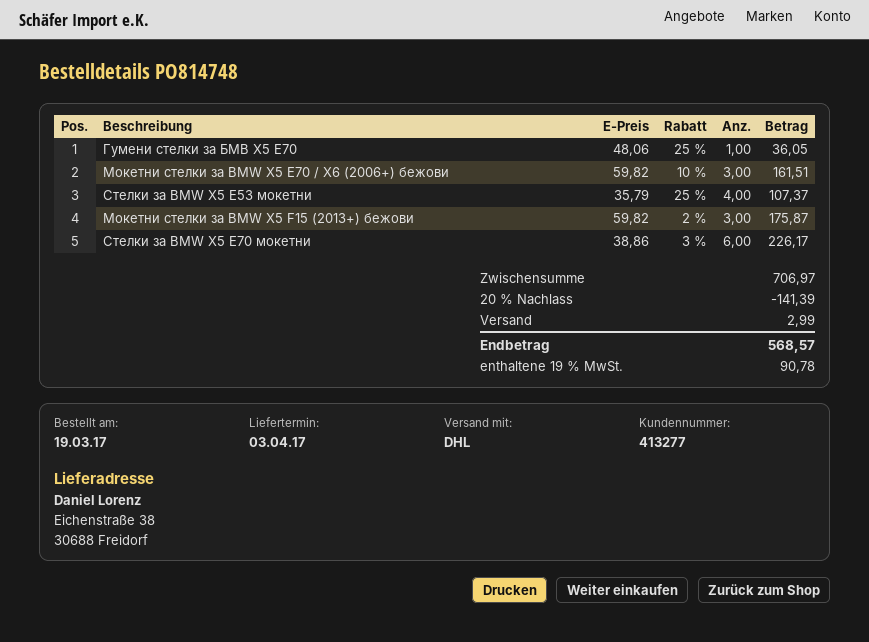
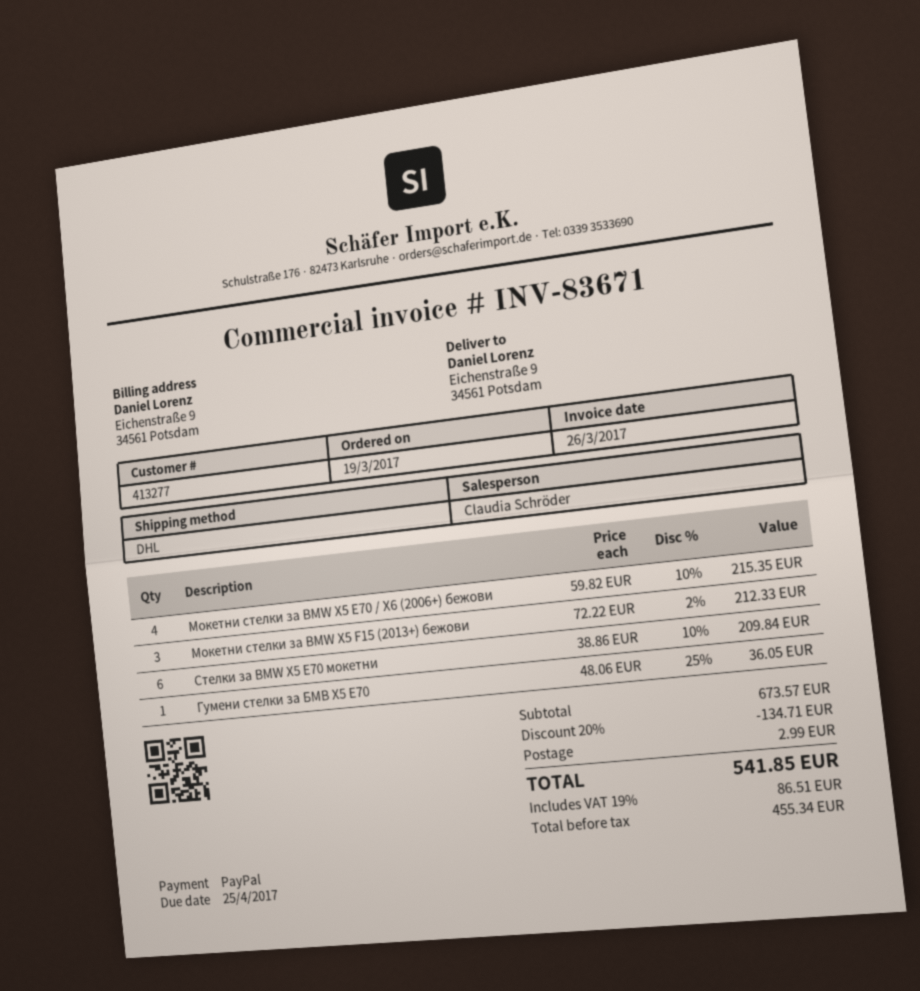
ship to: Eichenstraße 38, 30688 Freidorf -> Eichenstraße 9, 34561 Potsdam
Мокетни стелки за BMW X5 E70 / X6 (2006+) бежοви: 3 x 59.82 - 10% = 161.51 -> 4 x 59.82 - 10% = 215.35
Стелки за BMW X5 E53 мокетни: 4 x 35.79 - 25% = 107.37 -> none
Мокетни стелки за BMW X5 F15 (2013+) бежοви: 3 x 59.82 - 2% = 175.87 -> 3 x 72.22 - 2% = 212.33
Стелки за BMW X5 E70 мокетни: 6 x 38.86 - 3% = 226.17 -> 6 x 38.86 - 10% = 209.84
subtotal: 706.97 -> 673.57
discount: 20% = 141.39 -> 20% = 134.71
tax: 19% = 90.78 -> 19% = 86.51
total: 568.57 -> 541.85

